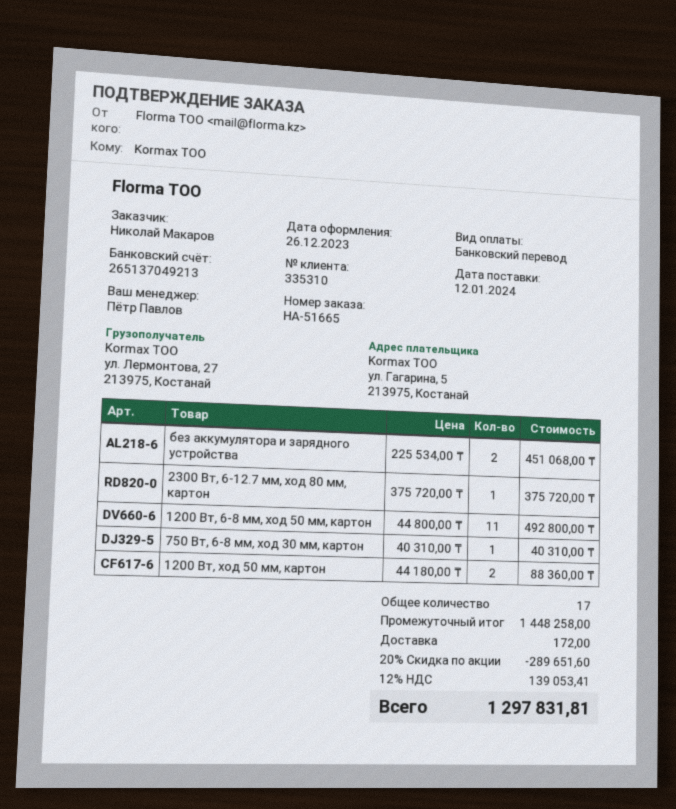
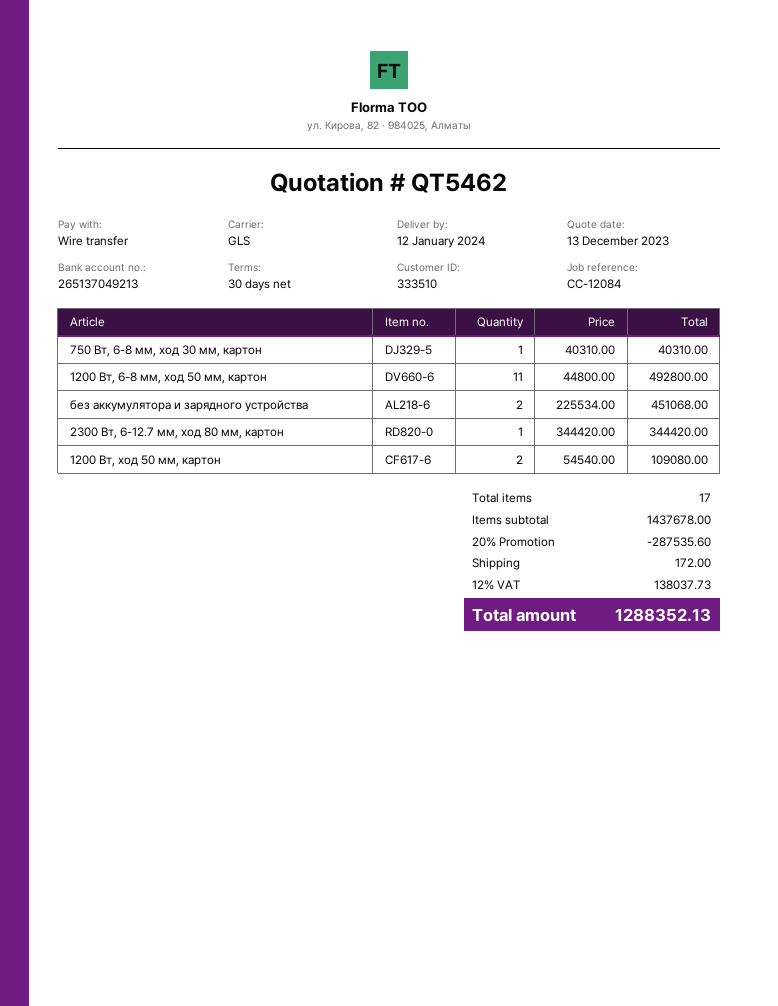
customer number: 335310 -> 333510
2300 Вт, 6-12.7 мм, ход 80 мм, картон: 1 x 375720.00 = 375720.00 -> 1 x 344420.00 = 344420.00
1200 Вт, ход 50 мм, картон: 2 x 44180.00 = 88360.00 -> 2 x 54540.00 = 109080.00
subtotal: 1448258.00 -> 1437678.00
discount: 20% = 289651.60 -> 20% = 287535.60
tax: 12% = 139053.41 -> 12% = 138037.73
total: 1297831.81 -> 1288352.13

